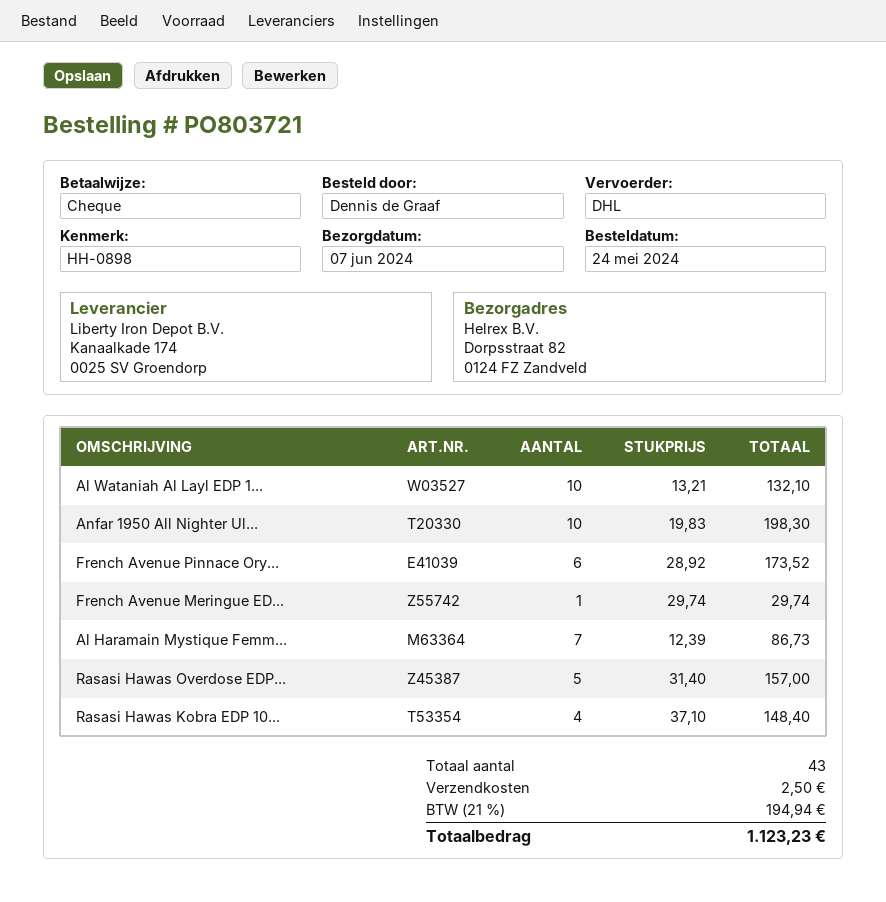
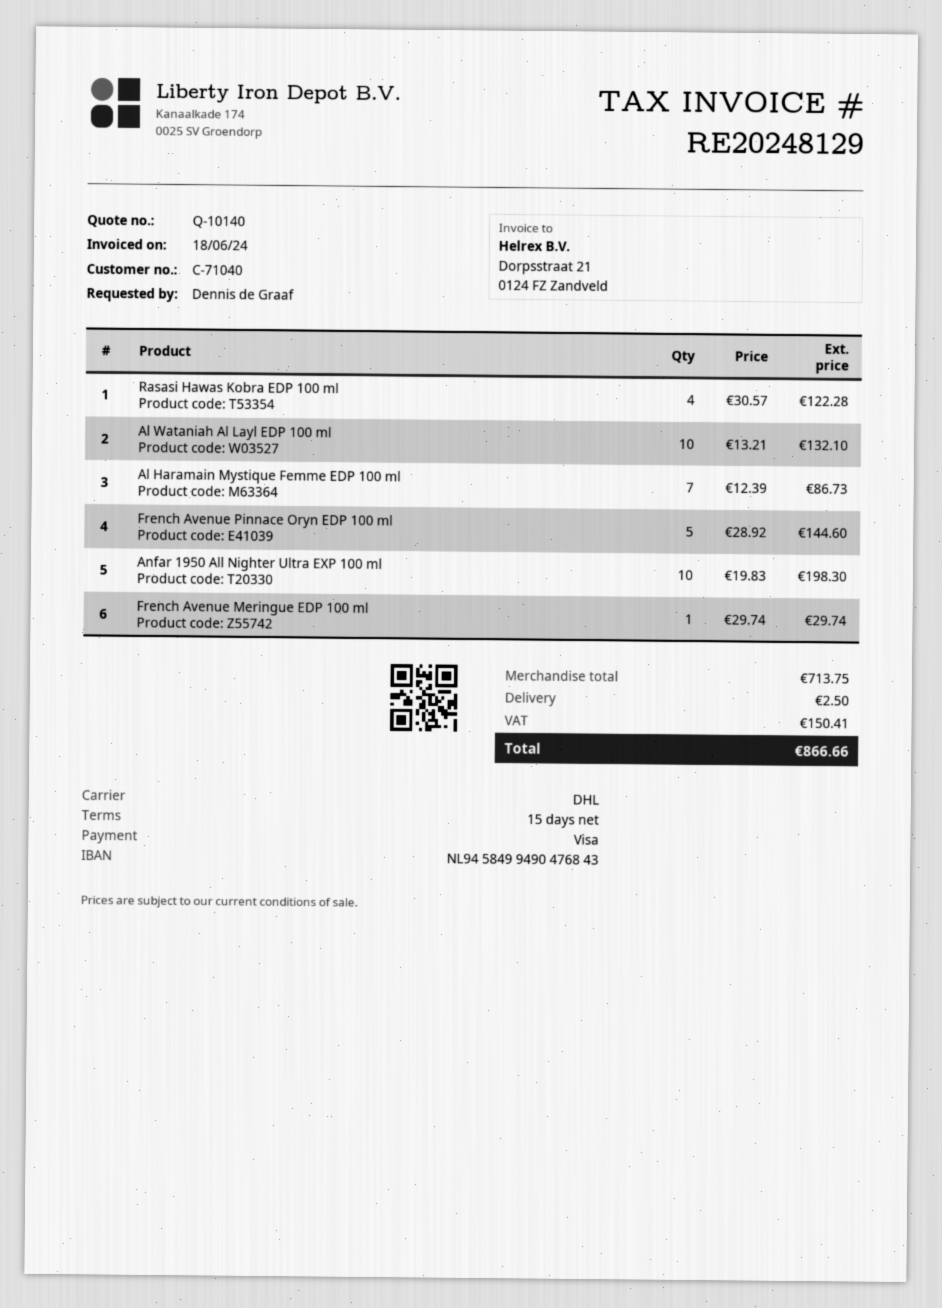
payment method: cheque -> Visa
French Avenue Pinnace Ory...: 6 x 28.92 = 173.52 -> 5 x 28.92 = 144.60
Rasasi Hawas Overdose EDP...: 5 x 31.40 = 157.00 -> none
Rasasi Hawas Kobra EDP 10...: 4 x 37.10 = 148.40 -> 4 x 30.57 = 122.28
tax: 194.94 -> 150.41
total: 1123.23 -> 866.66

